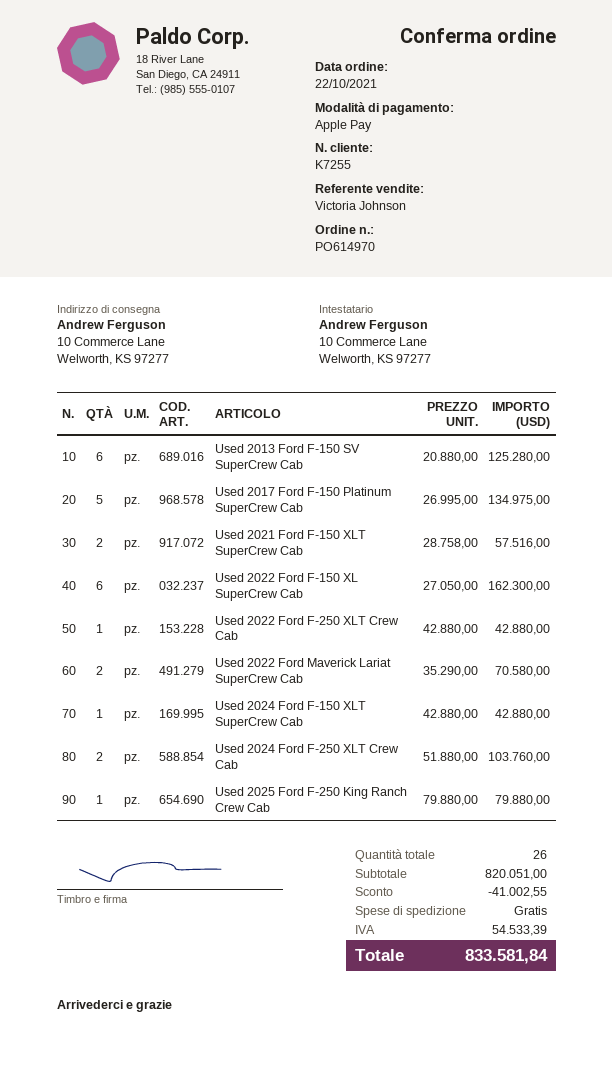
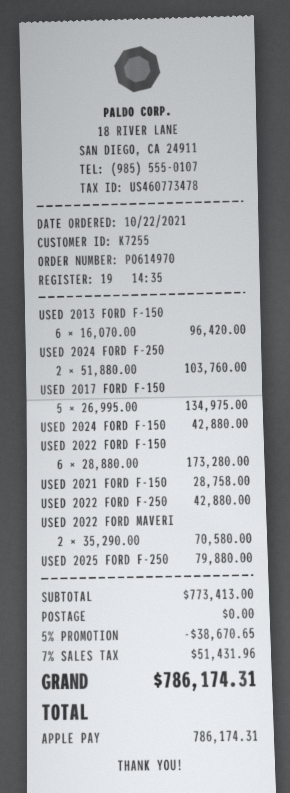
Used 2013 Ford F-150 SV SuperCrew Cab: 6 x 20880.00 = 125280.00 -> 6 x 16070.00 = 96420.00
Used 2021 Ford F-150 XLT SuperCrew Cab: 2 x 28758.00 = 57516.00 -> 1 x 28758.00 = 28758.00
Used 2022 Ford F-150 XL SuperCrew Cab: 6 x 27050.00 = 162300.00 -> 6 x 28880.00 = 173280.00
subtotal: 820051.00 -> 773413.00
discount: 41002.55 -> 38670.65
tax: 54533.39 -> 51431.96
total: 833581.84 -> 786174.31

